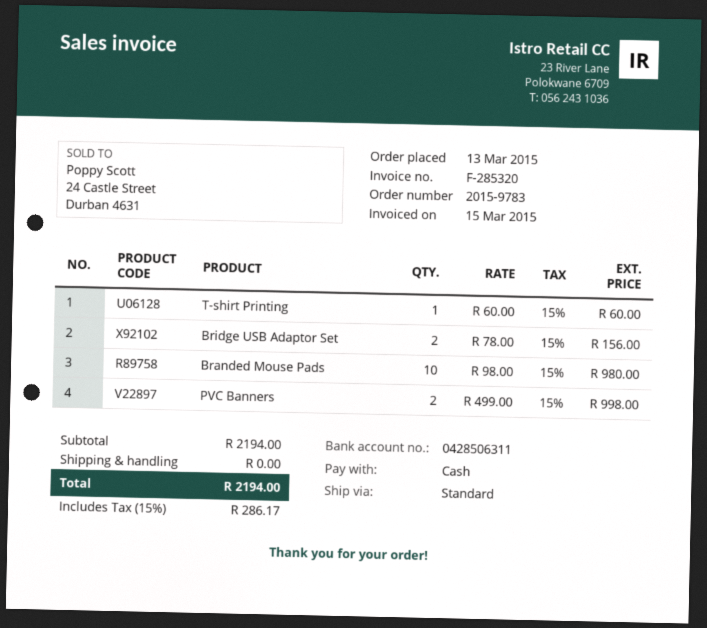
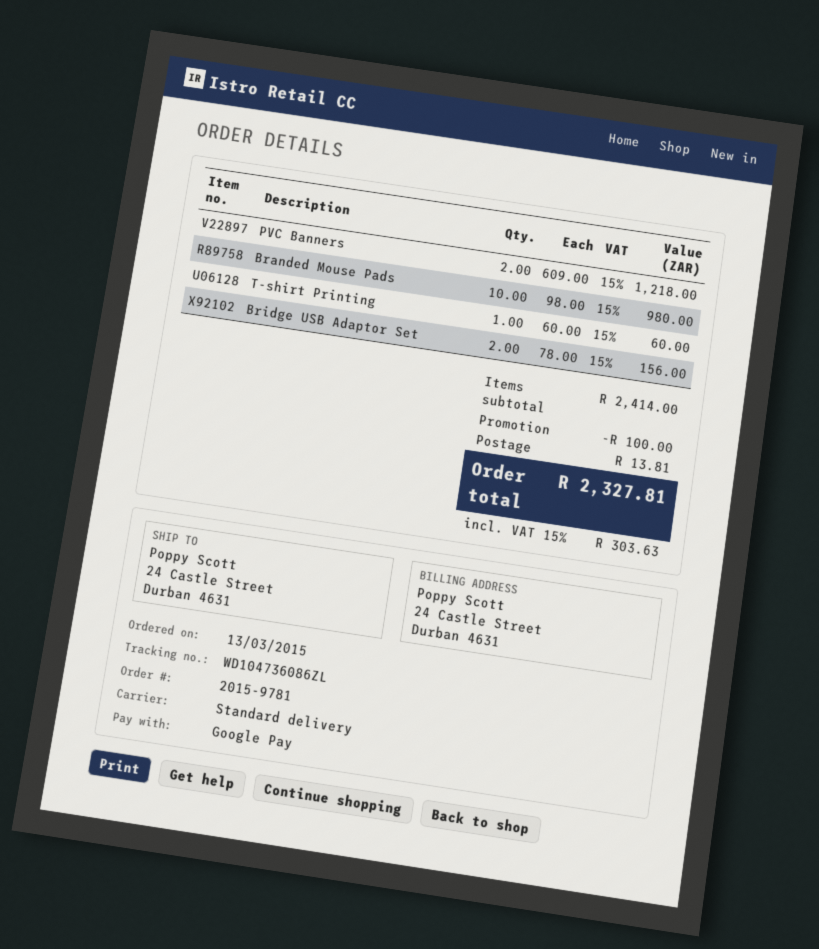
order number: 2015-9783 -> 2015-9781
payment method: cash -> Google Pay
PVC Banners: 2 x 499.00 = 998.00 -> 2 x 609.00 = 1218.00
subtotal: 2194.00 -> 2414.00
discount: none -> 100.00
shipping: 0.00 -> 13.81
tax: 15% = 286.17 -> 15% = 303.63
total: 2194.00 -> 2327.81

